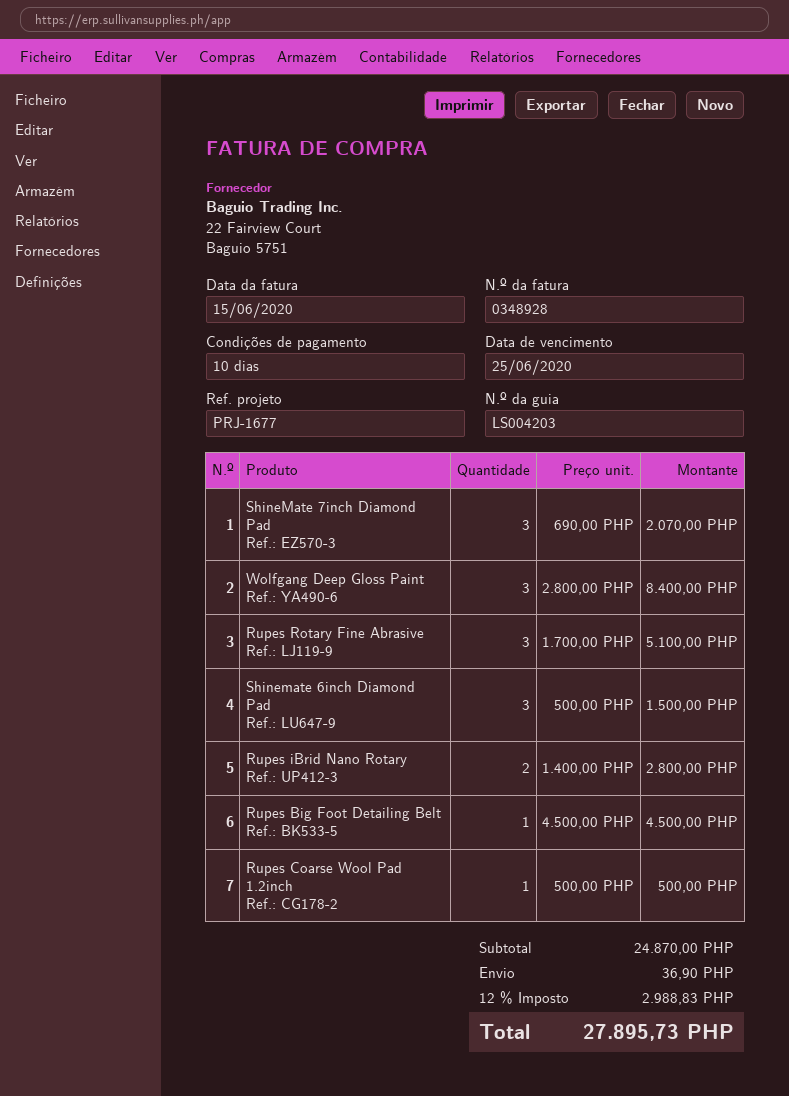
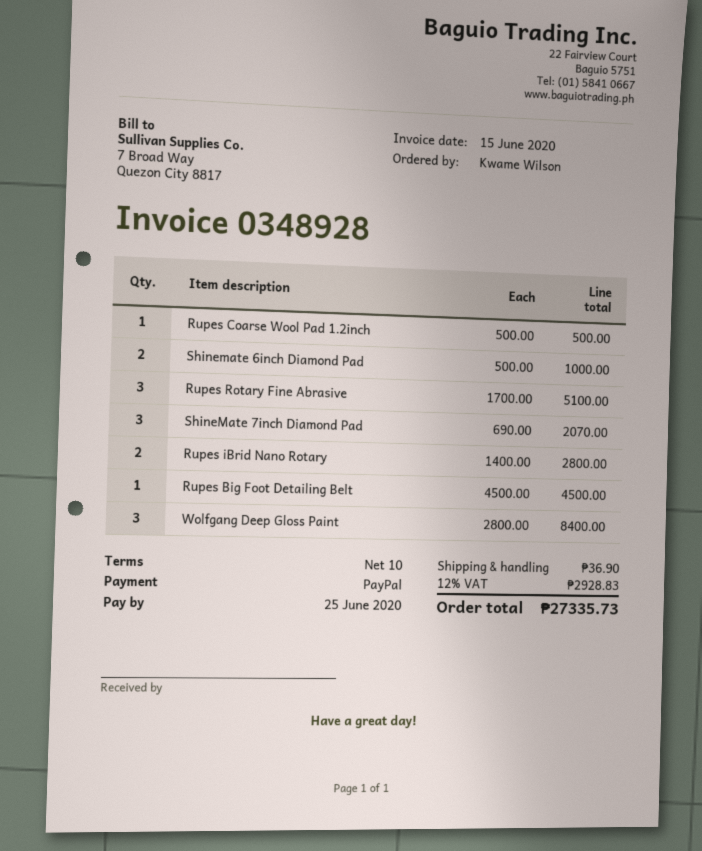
Shinemate 6inch Diamond Pad: 3 x 500.00 = 1500.00 -> 2 x 500.00 = 1000.00
tax: 12% = 2988.83 -> 12% = 2928.83
total: 27895.73 -> 27335.73

